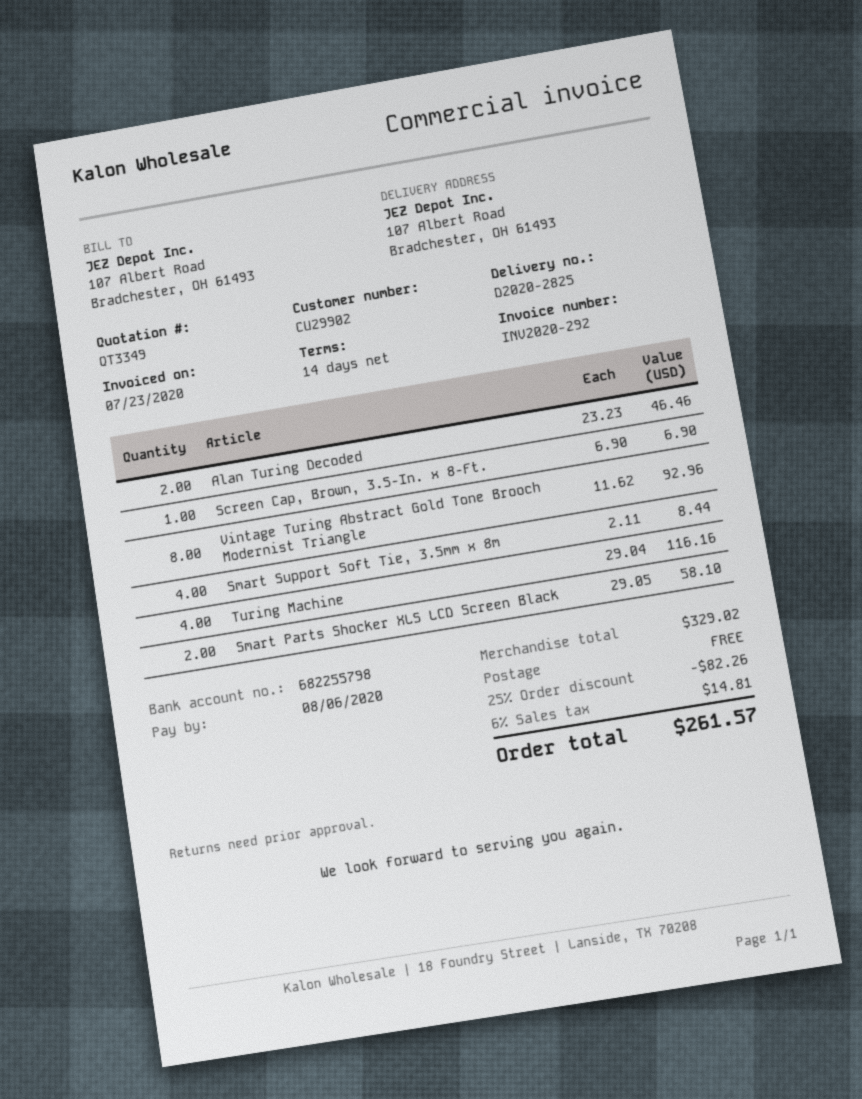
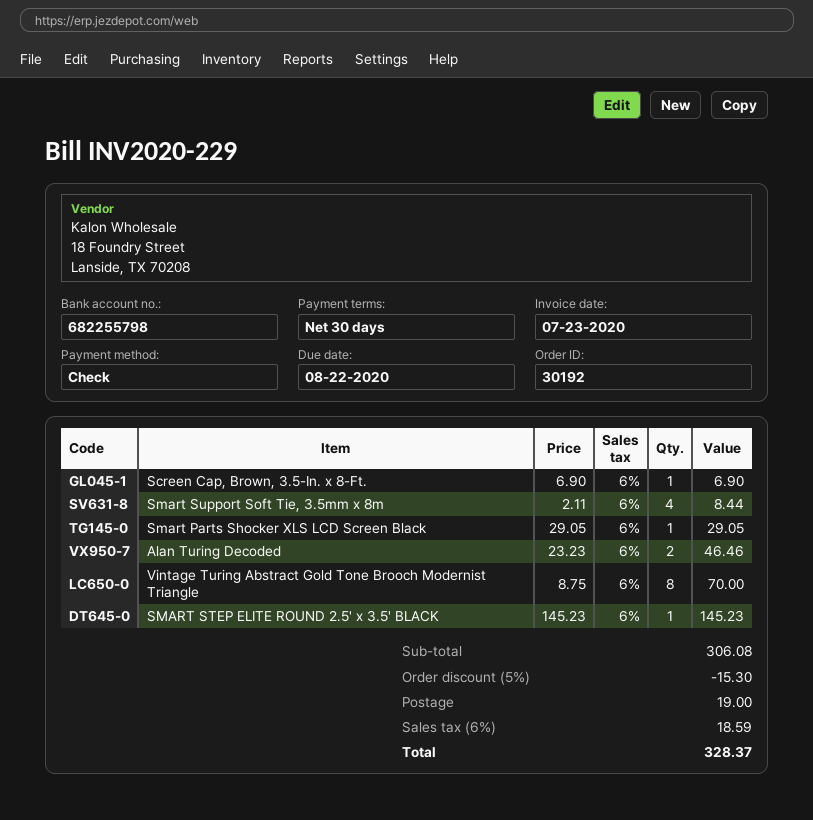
invoice number: INV2020-292 -> INV2020-229
payment terms: 14 days -> 30 days
due date: 2020-08-06 -> 2020-08-22
Vintage Turing Abstract Gold Tone Brooch Modernist Triangle: 8 x 11.62 = 92.96 -> 8 x 8.75 = 70.00
Turing Machine: 4 x 29.04 = 116.16 -> none
Smart Parts Shocker XLS LCD Screen Black: 2 x 29.05 = 58.10 -> 1 x 29.05 = 29.05
SMART STEP ELITE ROUND 2.5' x 3.5' BLACK: none -> 1 x 145.23 = 145.23
subtotal: 329.02 -> 306.08
discount: 25% = 82.26 -> 5% = 15.30
shipping: 0.00 -> 19.00
tax: 6% = 14.81 -> 6% = 18.59
total: 261.57 -> 328.37

